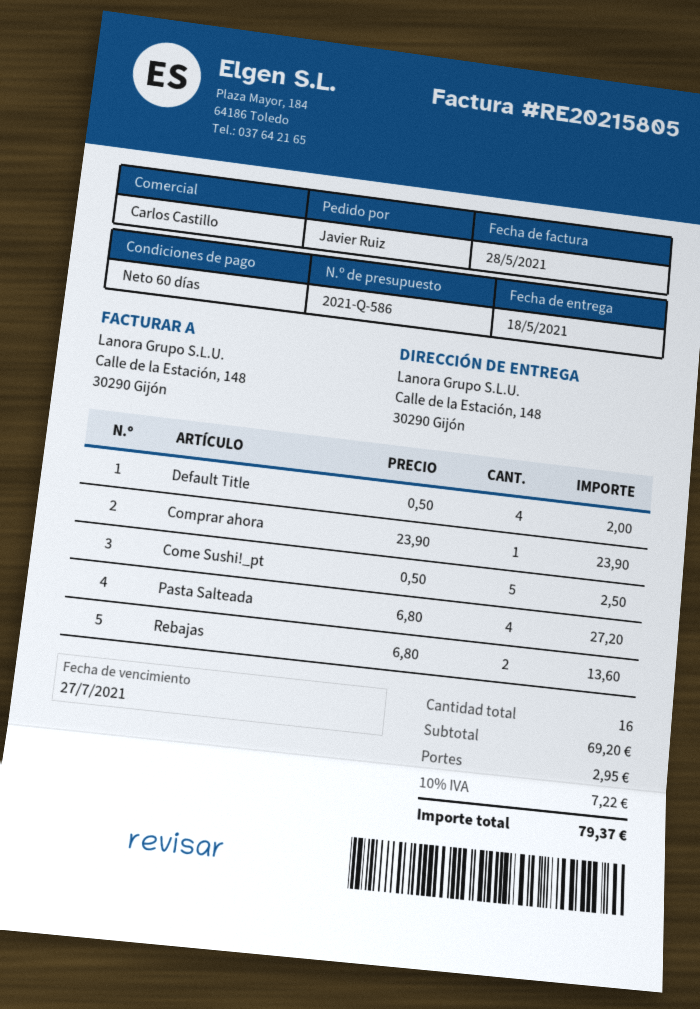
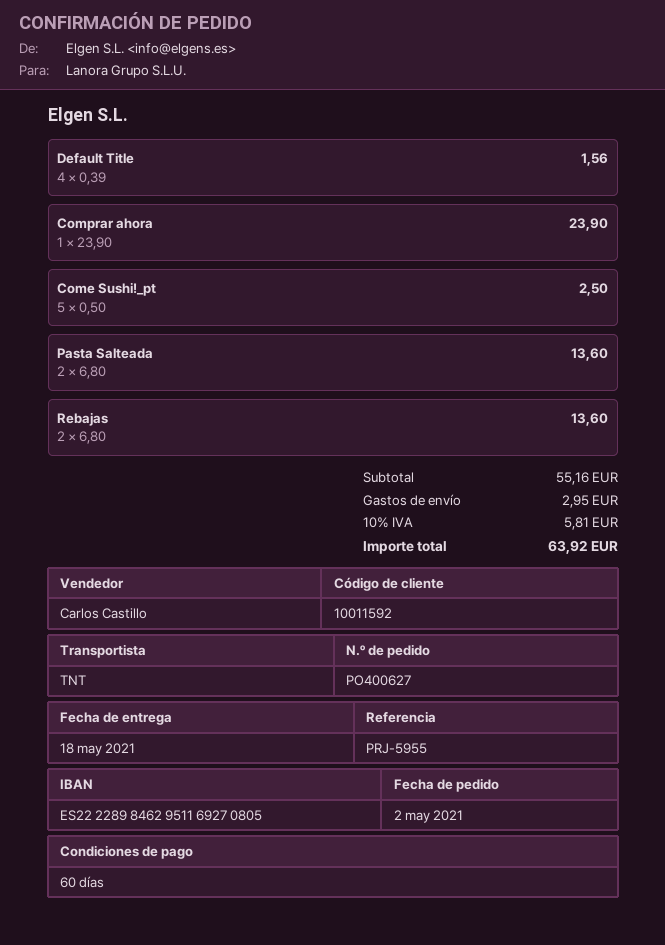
Default Title: 4 x 0.50 = 2.00 -> 4 x 0.39 = 1.56
Pasta Salteada: 4 x 6.80 = 27.20 -> 2 x 6.80 = 13.60
subtotal: 69.20 -> 55.16
tax: 10% = 7.22 -> 10% = 5.81
total: 79.37 -> 63.92

